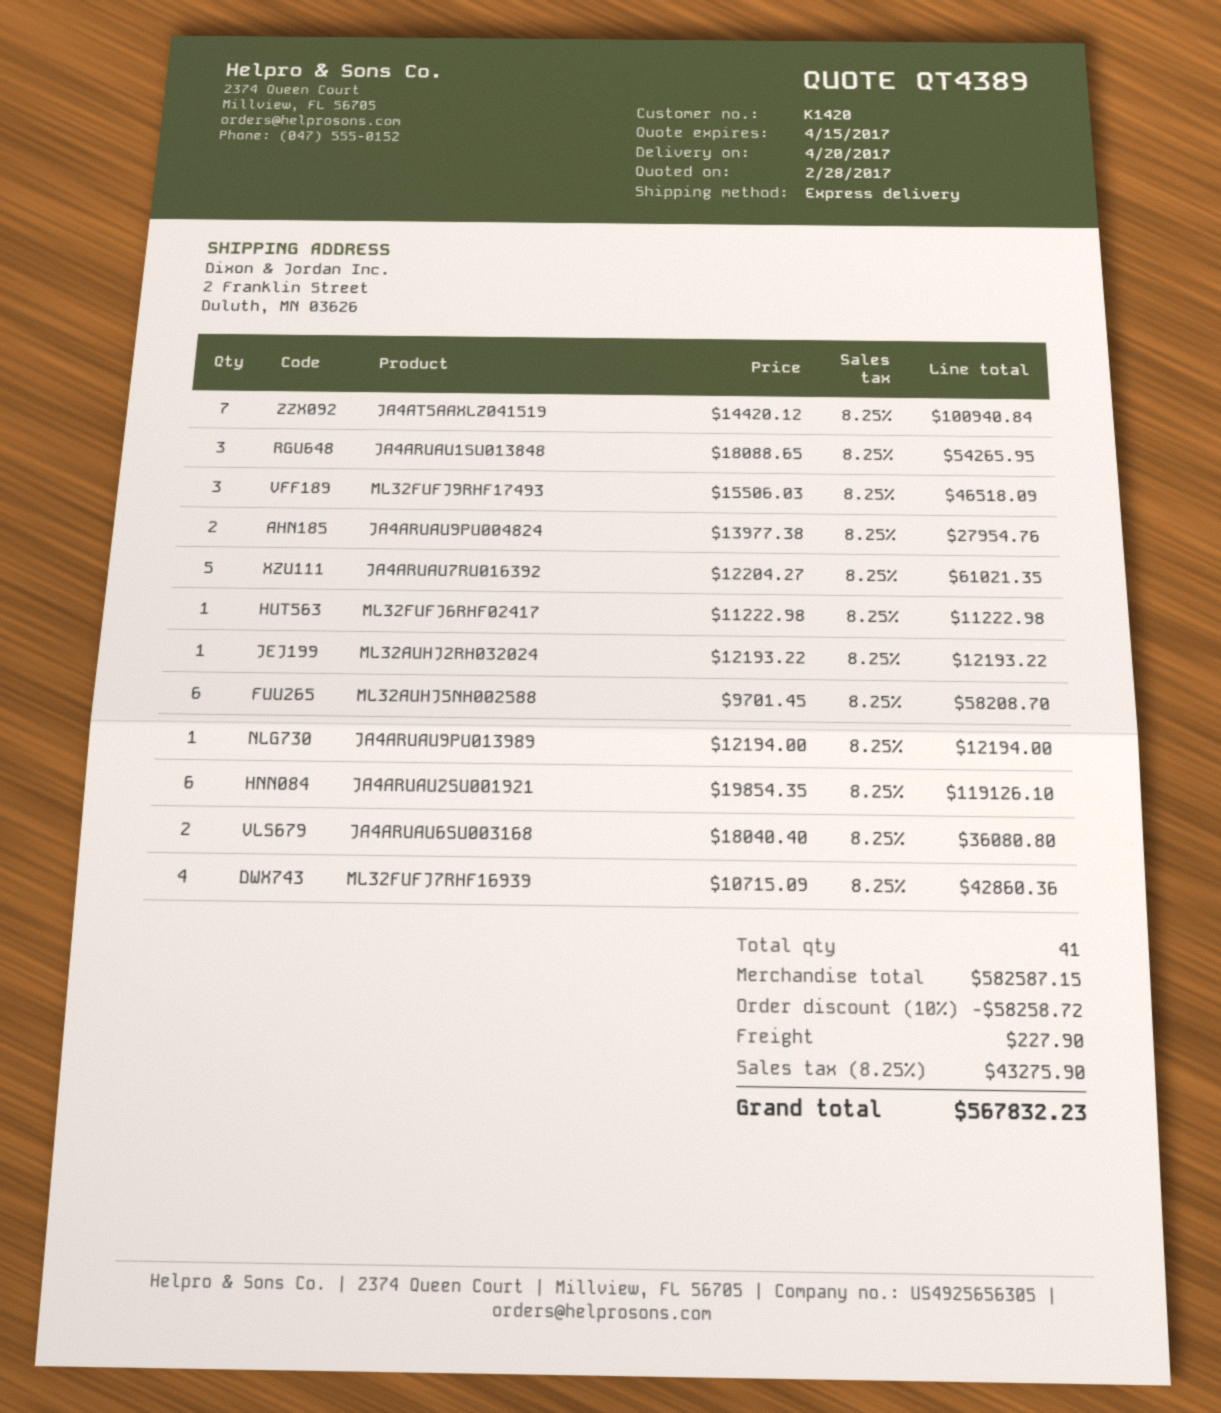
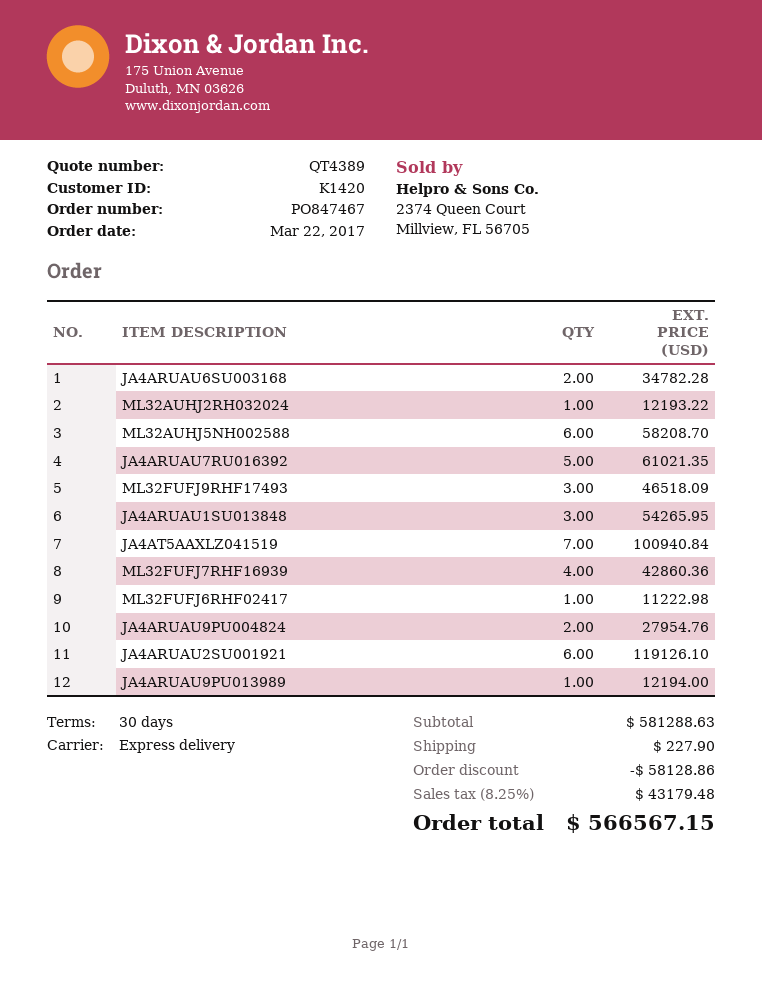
JA4ARUAU6SU003168: 2 for 36080.80 -> 2 for 34782.28
subtotal: 582587.15 -> 581288.63
discount: 58258.72 -> 58128.86
tax: 8.25% = 43275.90 -> 8.25% = 43179.48
total: 567832.23 -> 566567.15

